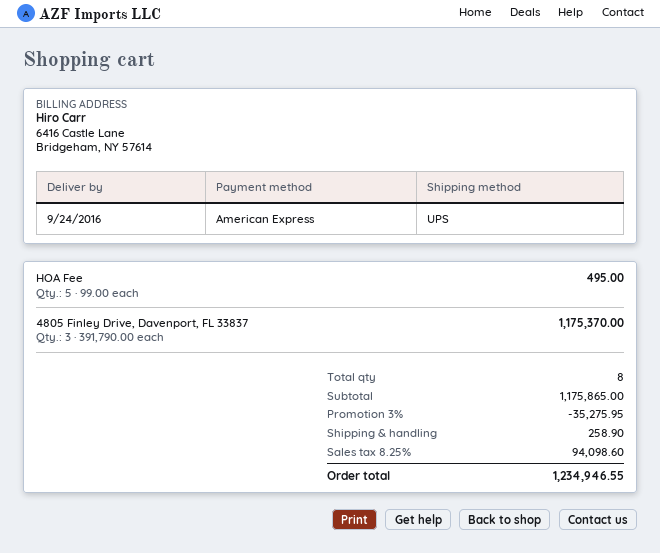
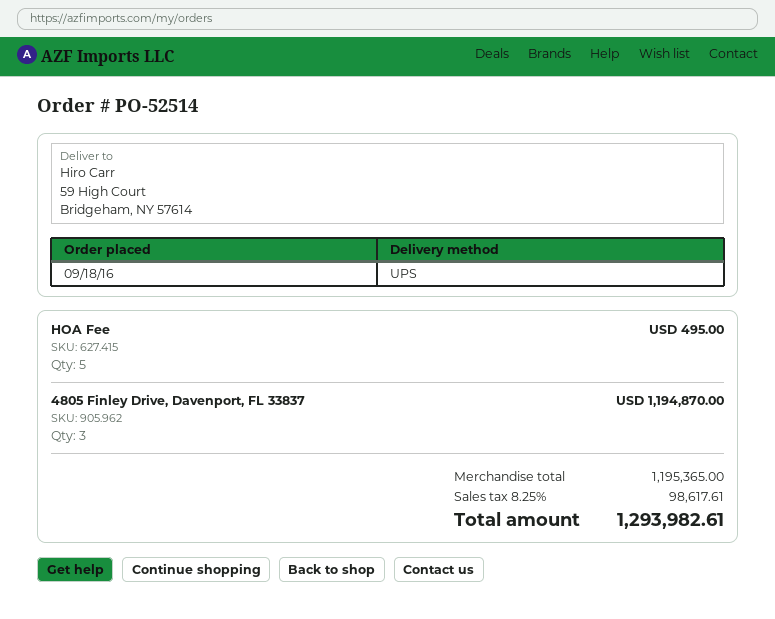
4805 Finley Drive, Davenport, FL 33837: 3 for 1175370.00 -> 3 for 1194870.00
subtotal: 1175865.00 -> 1195365.00
discount: 3% = 35275.95 -> none
shipping: 258.90 -> none
tax: 8.25% = 94098.60 -> 8.25% = 98617.61
total: 1234946.55 -> 1293982.61

